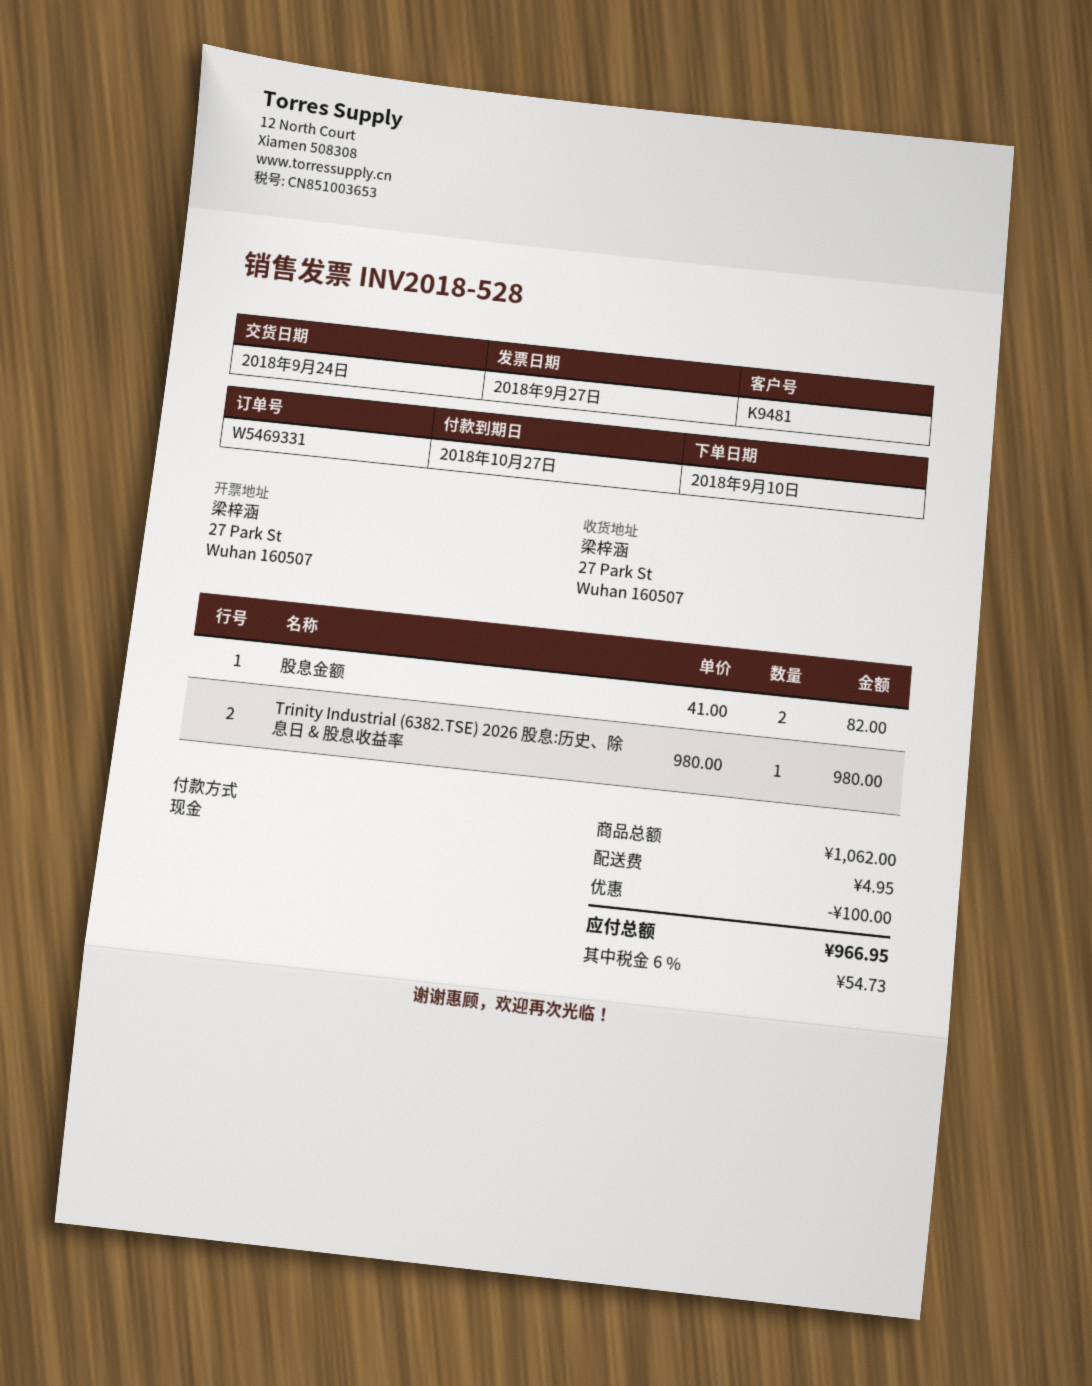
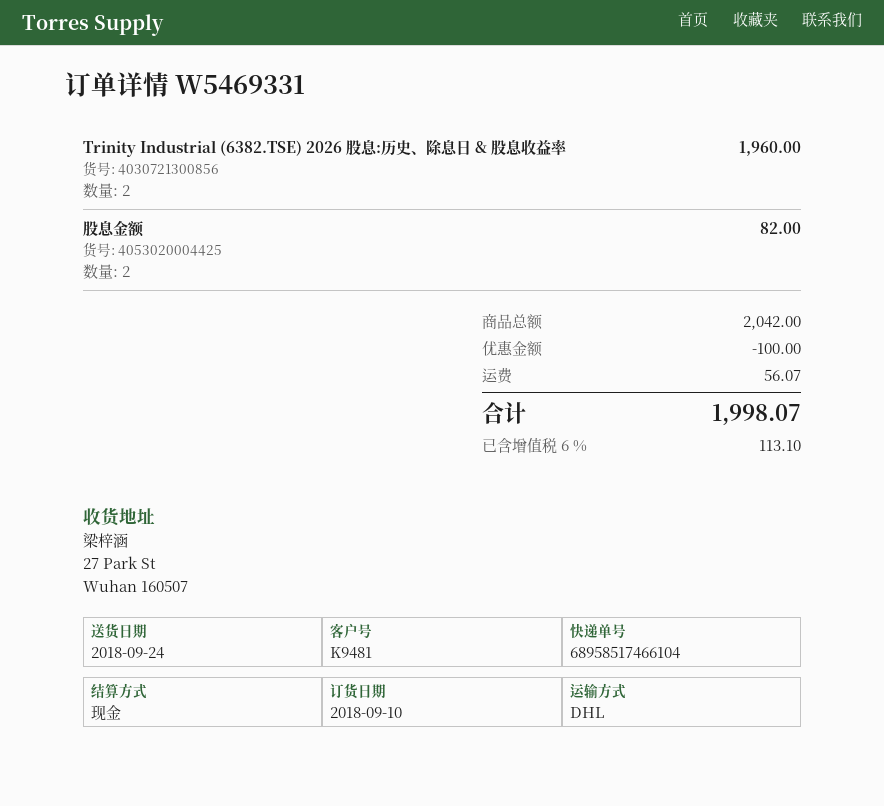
Trinity Industrial (6382.TSE) 2026 股息:历史、除息日 & 股息收益率: 1 for 980.00 -> 2 for 1960.00
subtotal: 1062.00 -> 2042.00
shipping: 4.95 -> 56.07
tax: 6% = 54.73 -> 6% = 113.10
total: 966.95 -> 1998.07

